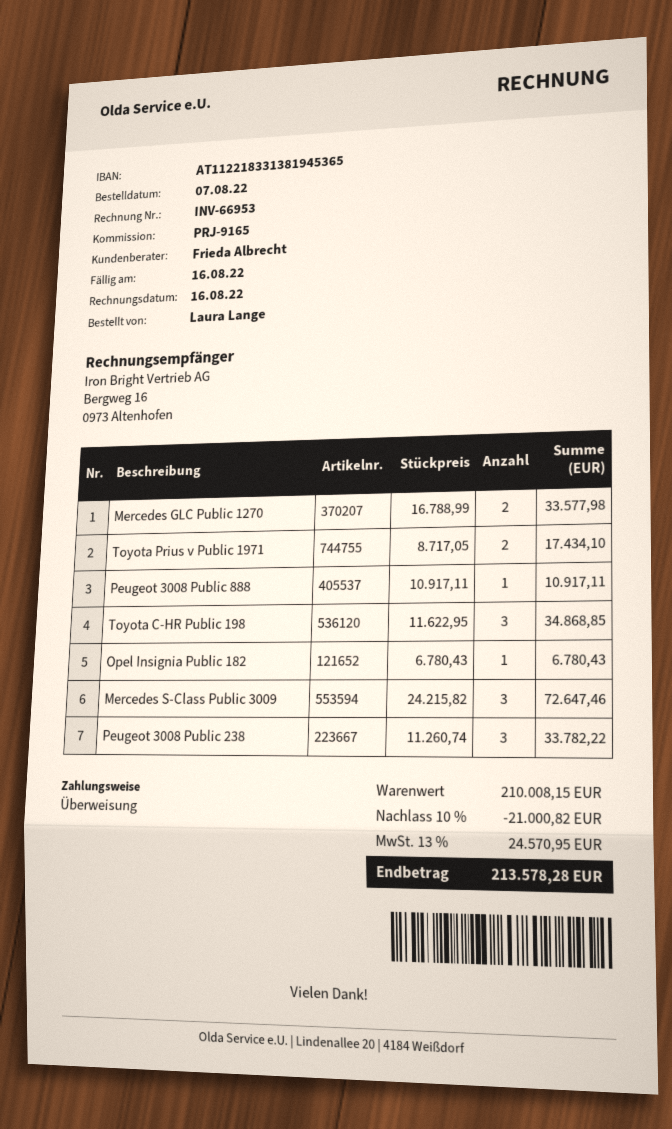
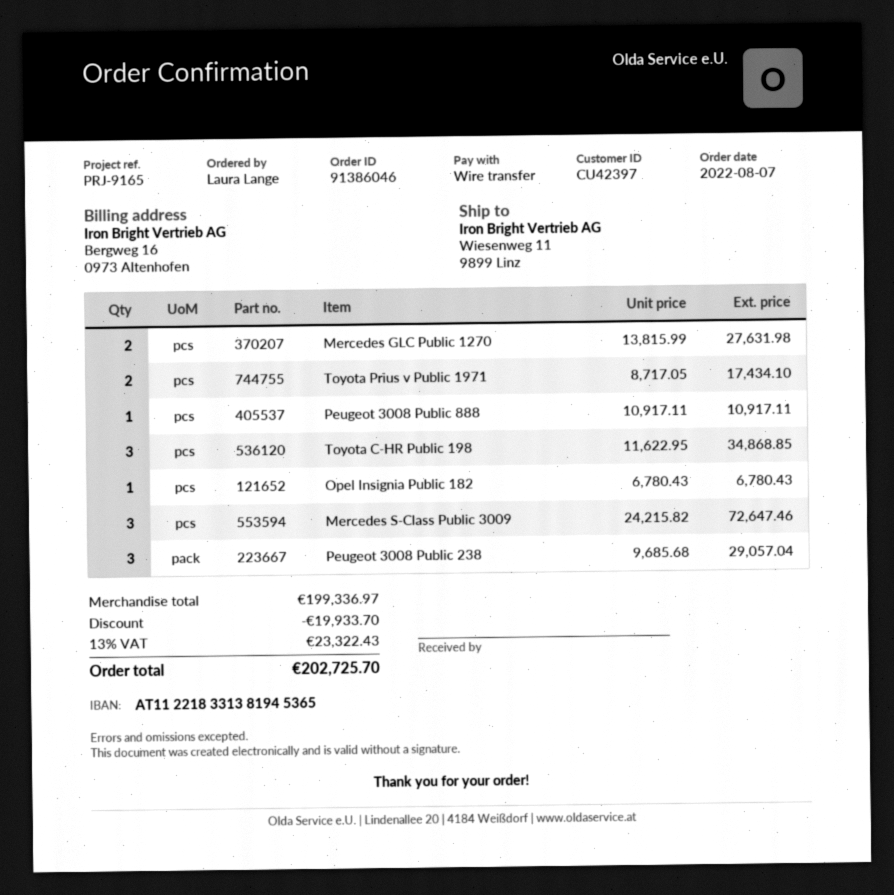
Mercedes GLC Public 1270: 2 x 16788.99 = 33577.98 -> 2 x 13815.99 = 27631.98
Peugeot 3008 Public 238: 3 x 11260.74 = 33782.22 -> 3 x 9685.68 = 29057.04
subtotal: 210008.15 -> 199336.97
discount: 21000.82 -> 19933.70
tax: 13% = 24570.95 -> 13% = 23322.43
total: 213578.28 -> 202725.70

